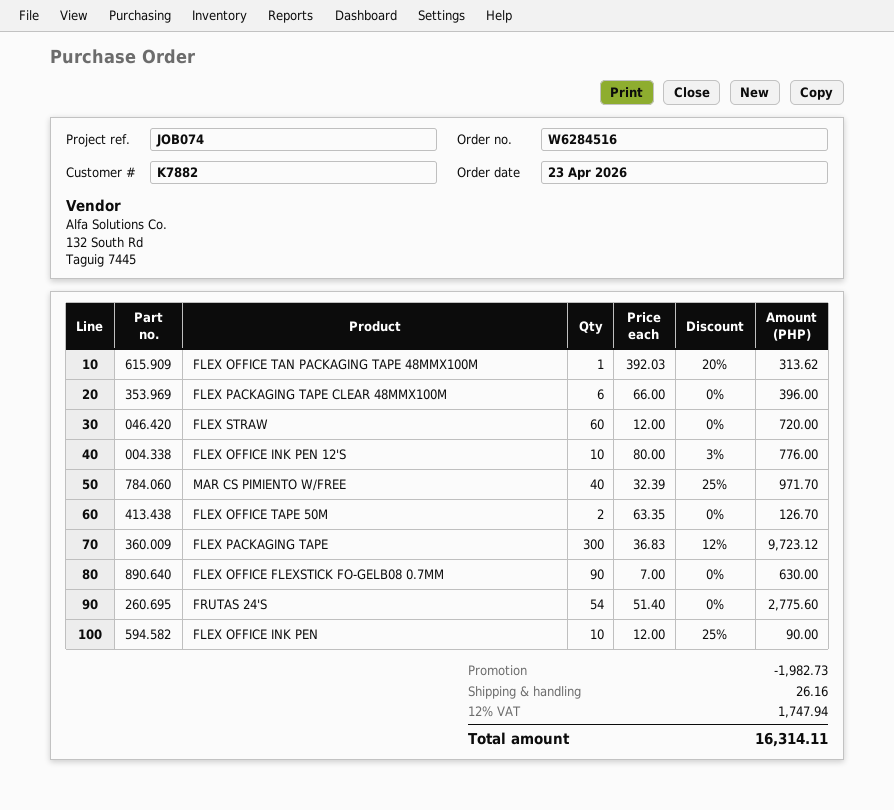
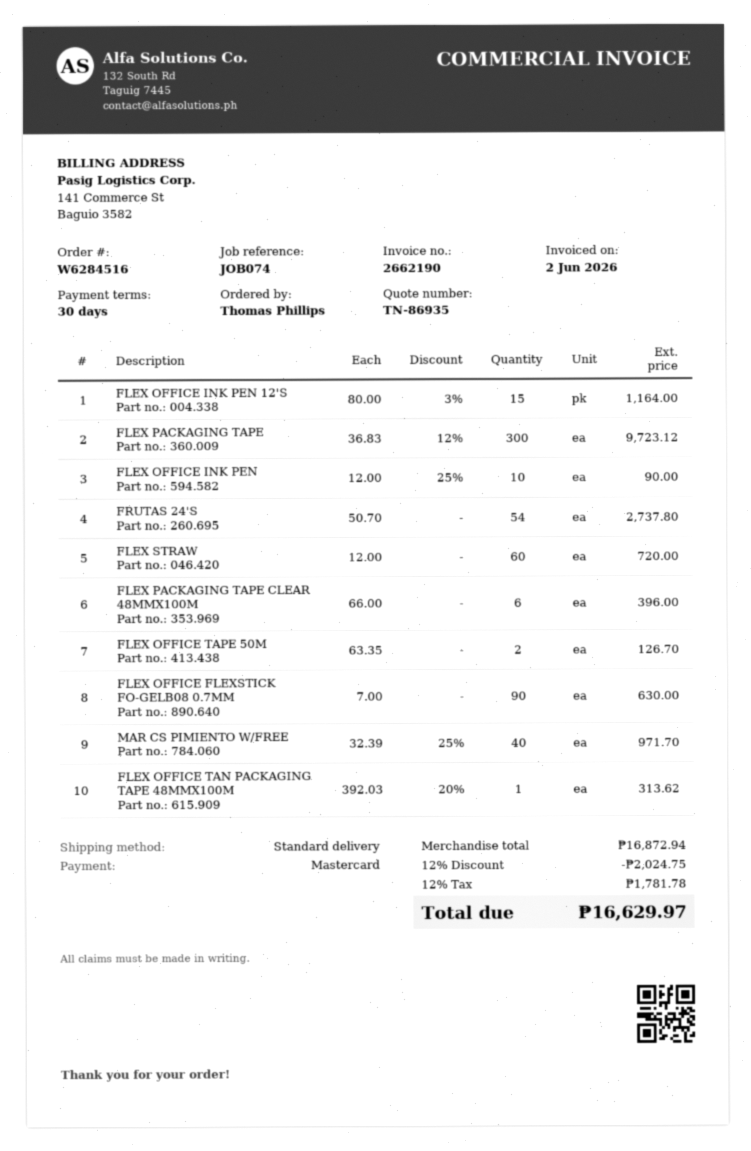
FLEX OFFICE INK PEN 12'S: 10 x 80.00 - 3% = 776.00 -> 15 x 80.00 - 3% = 1164.00
FRUTAS 24'S: 54 x 51.40 = 2775.60 -> 54 x 50.70 = 2737.80
discount: 1982.73 -> 2024.75
shipping: 26.16 -> none
tax: 12% = 1747.94 -> 12% = 1781.78
total: 16314.11 -> 16629.97

